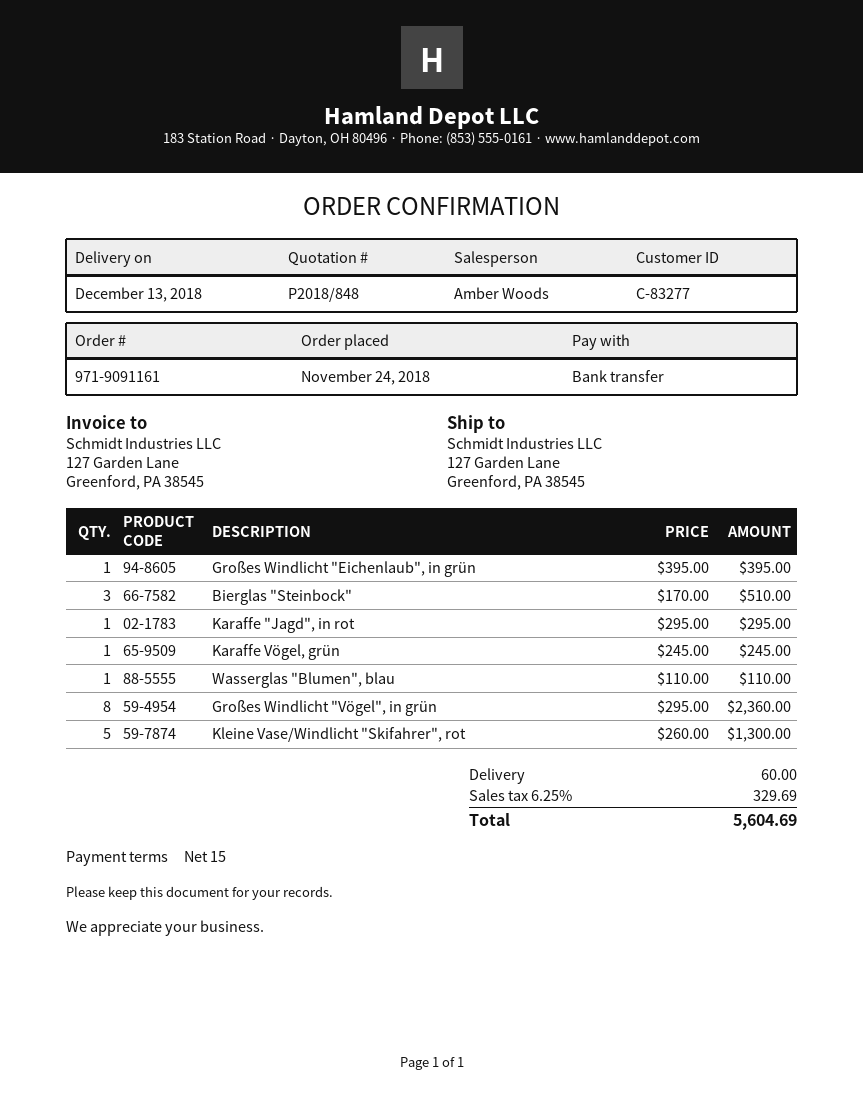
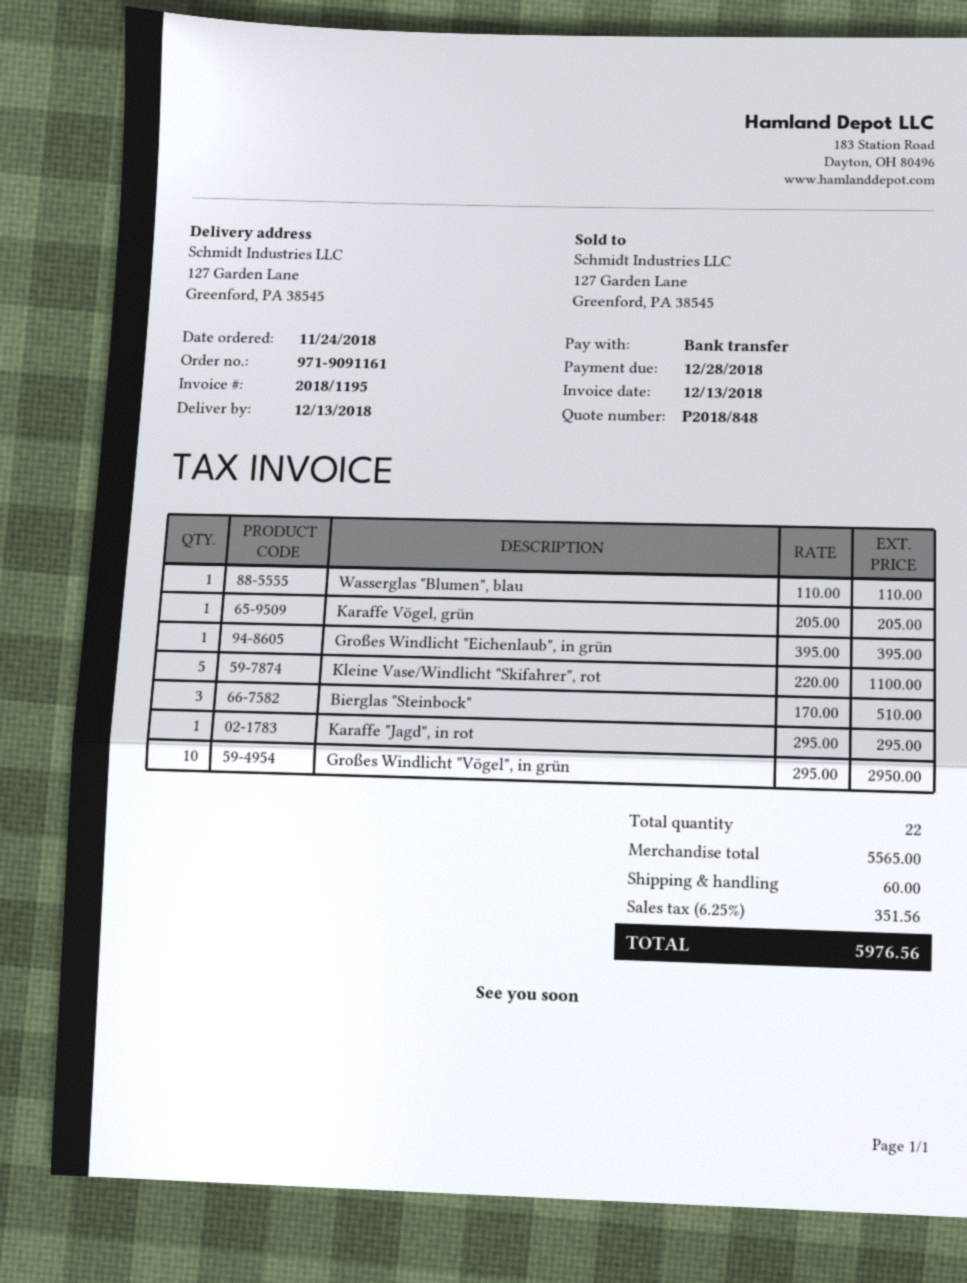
Karaffe Vögel, grün: 1 x 245.00 = 245.00 -> 1 x 205.00 = 205.00
Großes Windlicht "Vögel", in grün: 8 x 295.00 = 2360.00 -> 10 x 295.00 = 2950.00
Kleine Vase/Windlicht "Skifahrer", rot: 5 x 260.00 = 1300.00 -> 5 x 220.00 = 1100.00
tax: 6.25% = 329.69 -> 6.25% = 351.56
total: 5604.69 -> 5976.56

